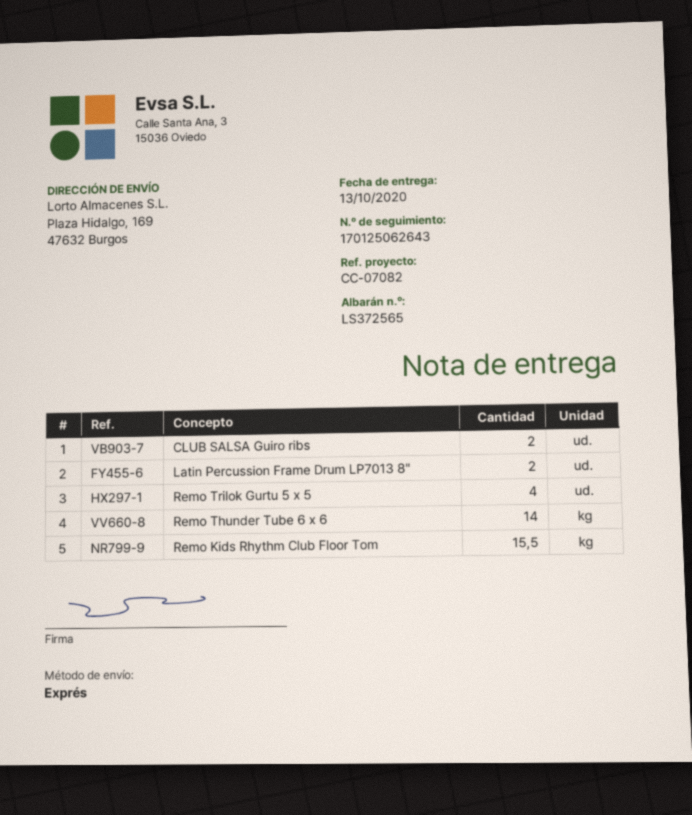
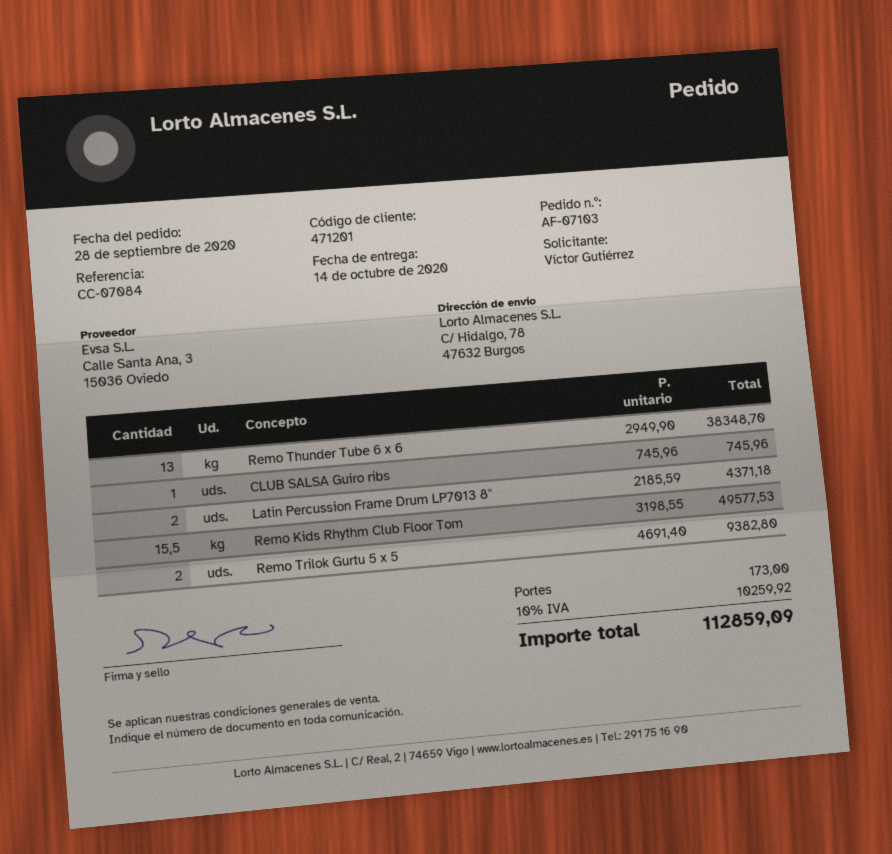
delivery date: 2020-10-13 -> 2020-10-14
reference: CC-07082 -> CC-07084
ship to: Plaza Hidalgo, 169, 47632 Burgos -> C/ Hidalgo, 78, 47632 Burgos
CLUB SALSA Guiro ribs: 2 -> 1
Remo Trilok Gurtu 5 x 5: 4 -> 2
Remo Thunder Tube 6 x 6: 14 -> 13

